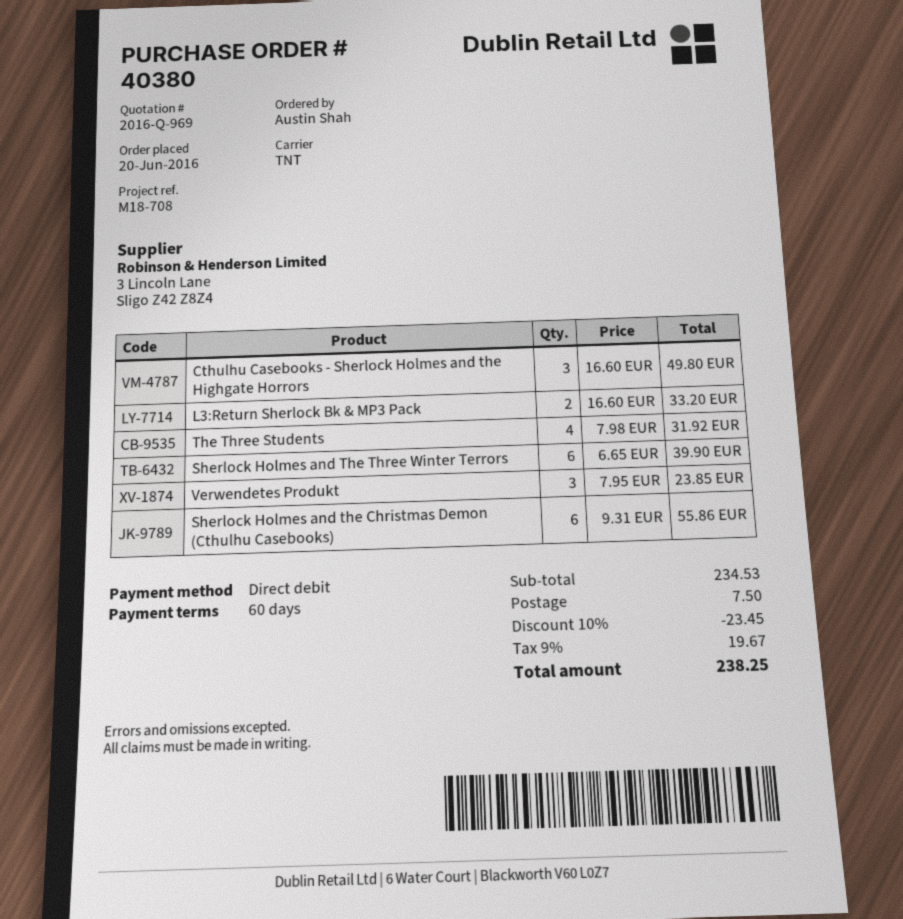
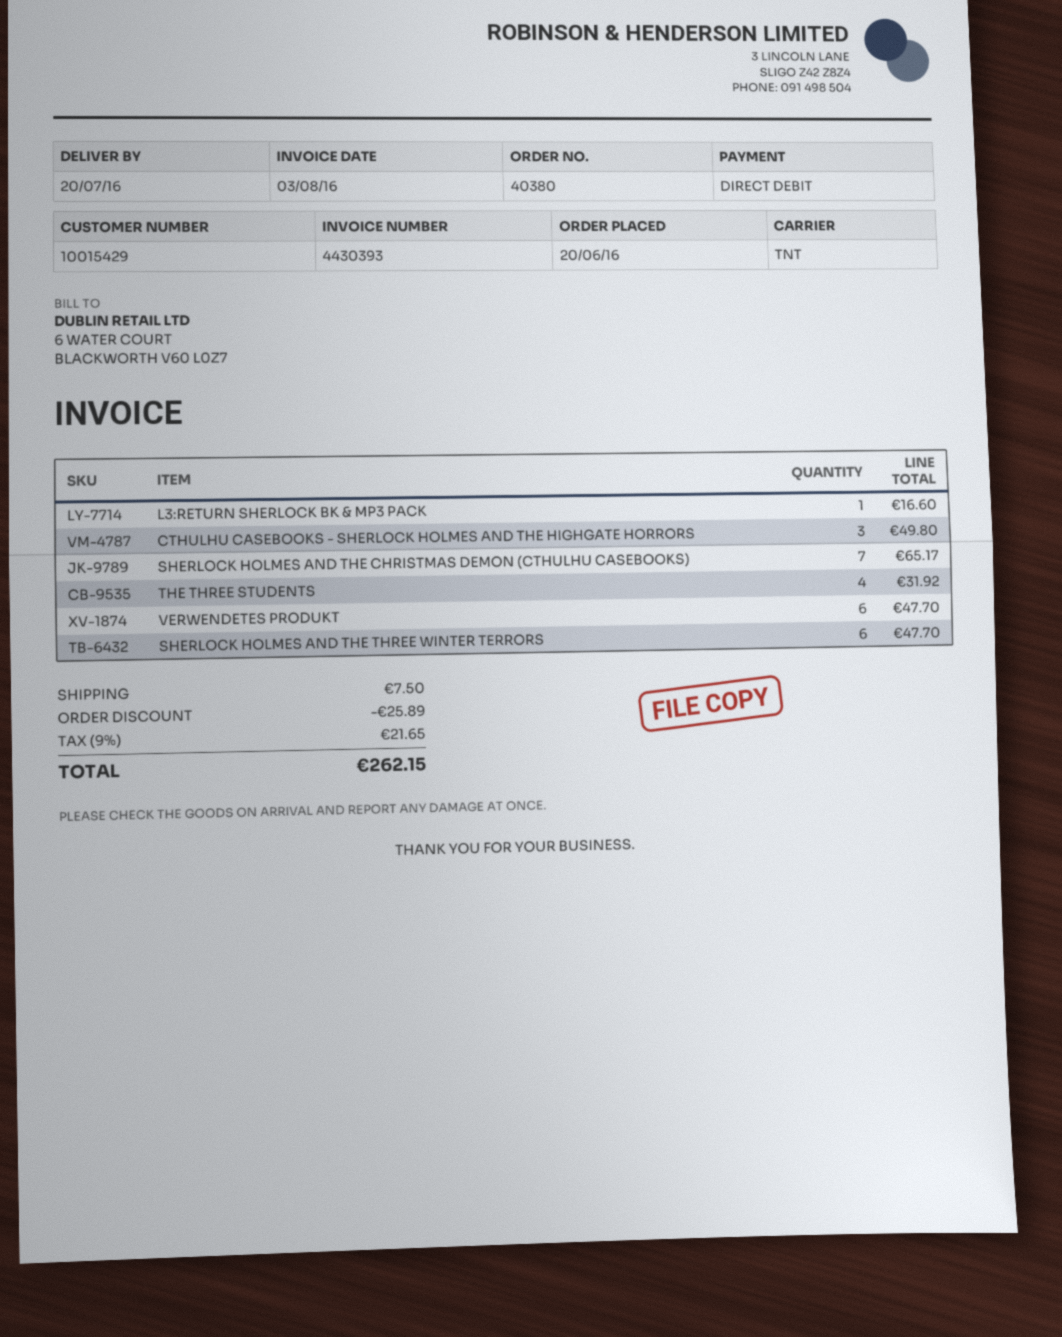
L3:Return Sherlock Bk & MP3 Pack: 2 for 33.20 -> 1 for 16.60
Sherlock Holmes and The Three Winter Terrors: 6 for 39.90 -> 6 for 47.70
Verwendetes Produkt: 3 for 23.85 -> 6 for 47.70
Sherlock Holmes and the Christmas Demon (Cthulhu Casebooks): 6 for 55.86 -> 7 for 65.17
discount: 23.45 -> 25.89
tax: 9% = 19.67 -> 9% = 21.65
total: 238.25 -> 262.15

